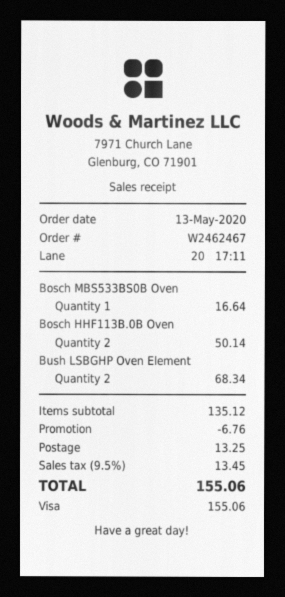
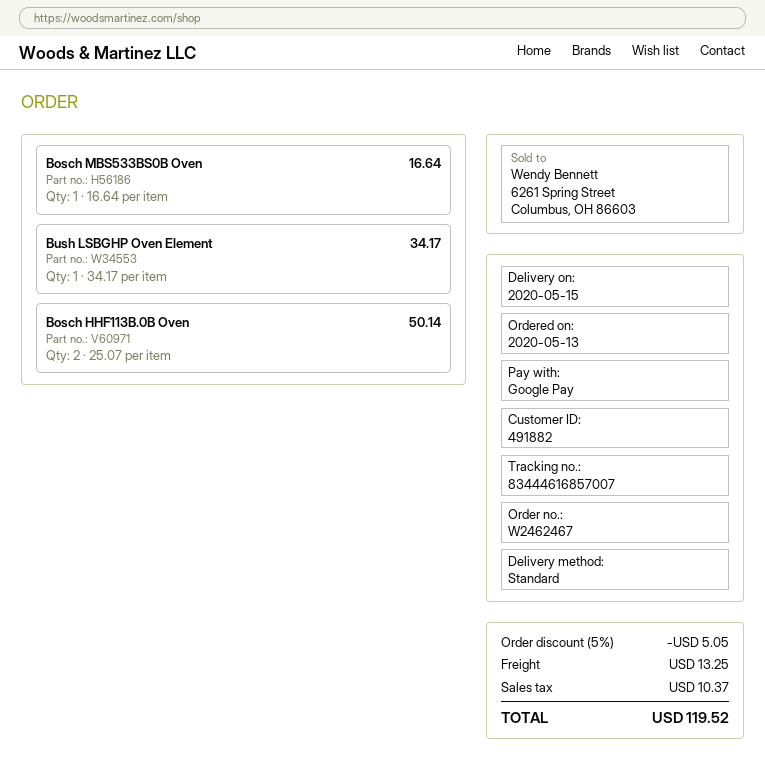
payment method: Visa -> Google Pay
Bush LSBGHP Oven Element: 2 for 68.34 -> 1 for 34.17
discount: 6.76 -> 5.05
tax: 13.45 -> 10.37
total: 155.06 -> 119.52

